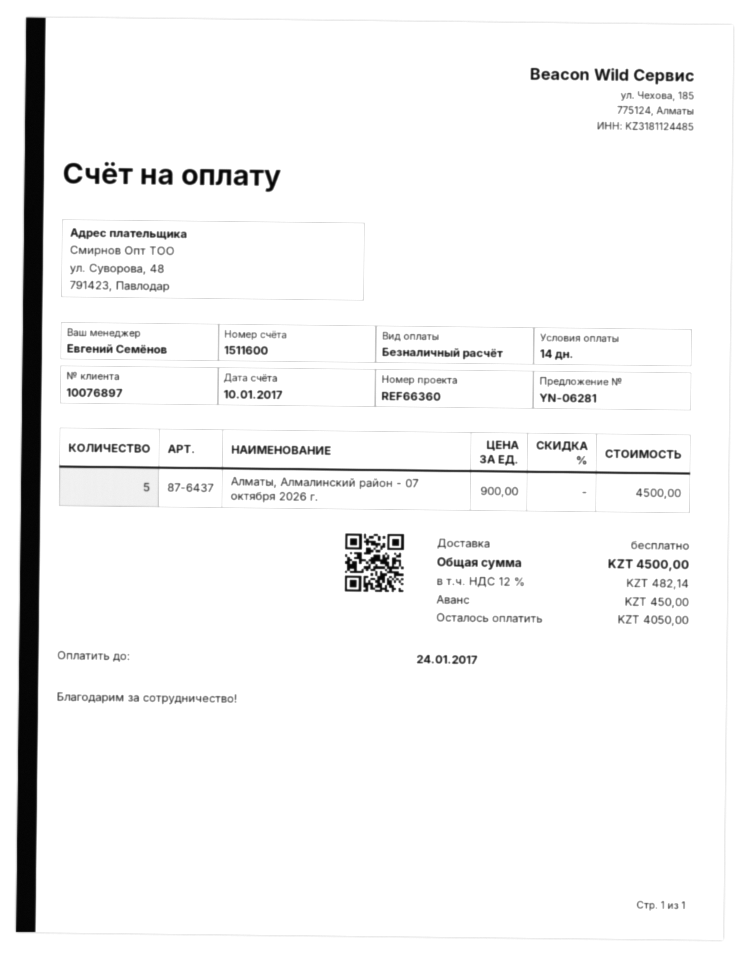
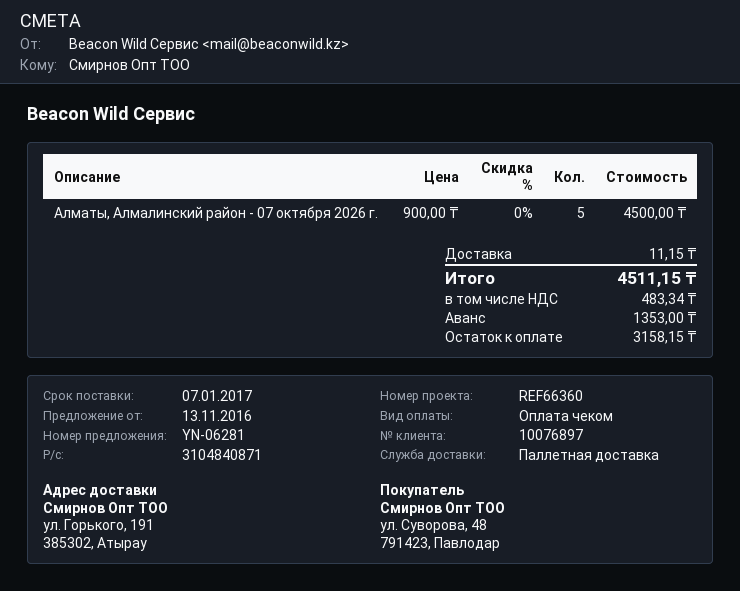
payment method: bank transfer -> cheque
shipping: 0.00 -> 11.15
tax: 482.14 -> 483.34
total: 4500.00 -> 4511.15
deposit: 450.00 -> 1353.00
balance: 4050.00 -> 3158.15

